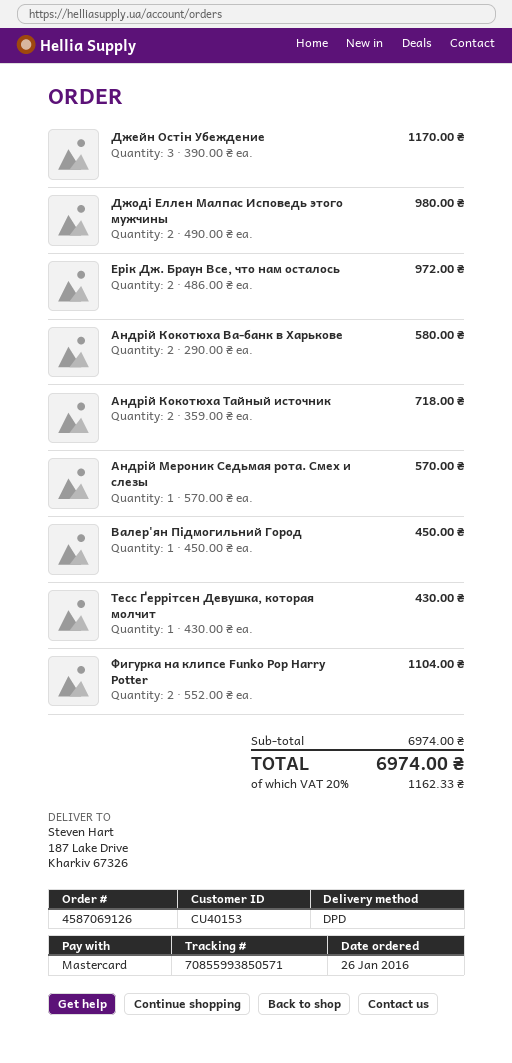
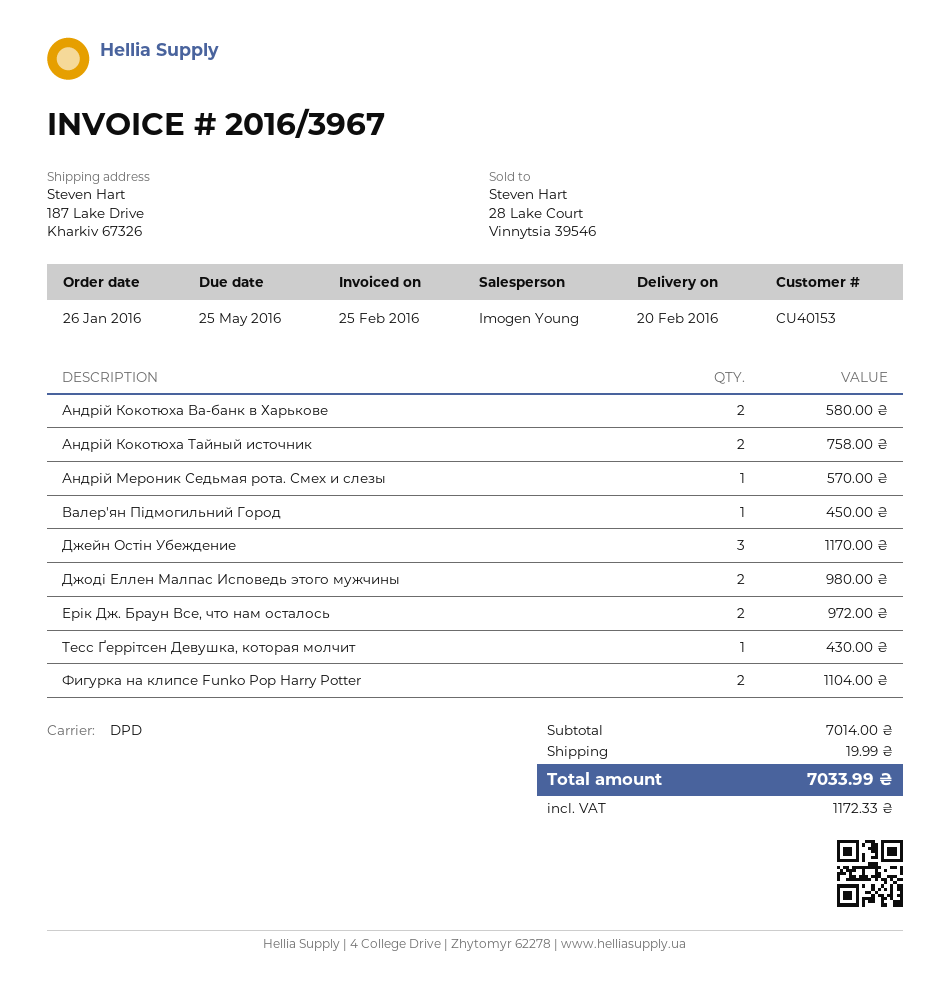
Андрій Кокотюха Тайный источник: 2 for 718.00 -> 2 for 758.00
subtotal: 6974.00 -> 7014.00
shipping: none -> 19.99
tax: 1162.33 -> 1172.33
total: 6974.00 -> 7033.99

